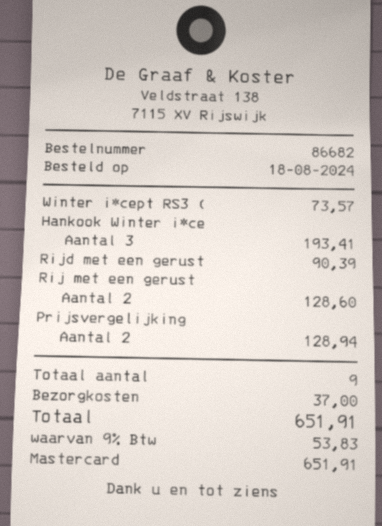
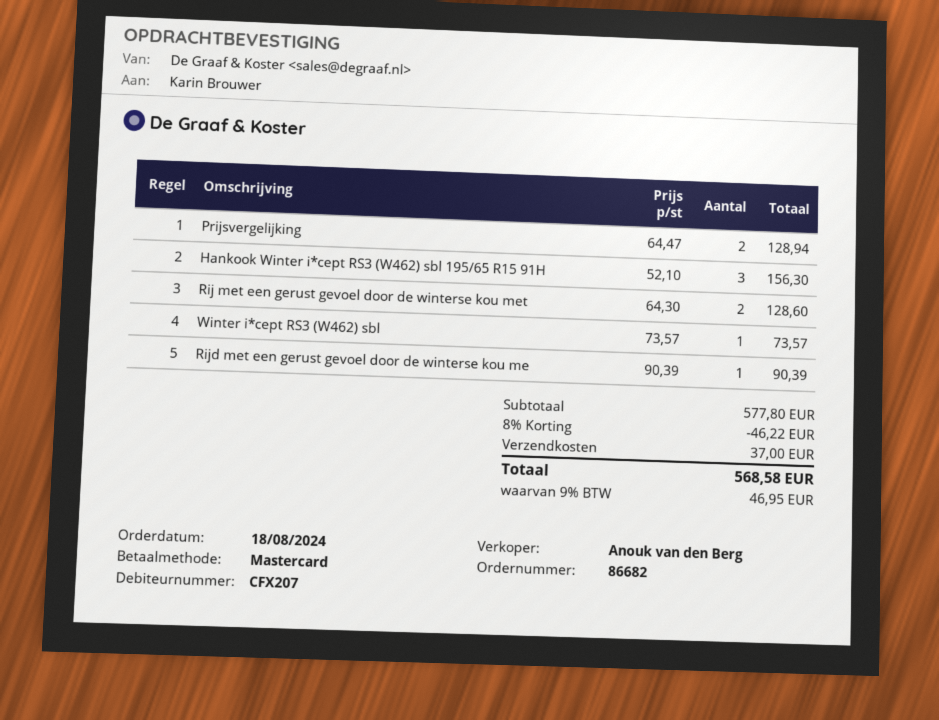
Hankook Winter i*ce: 3 for 193.41 -> 3 for 156.30
discount: none -> 8% = 46.22
tax: 9% = 53.83 -> 9% = 46.95
total: 651.91 -> 568.58

